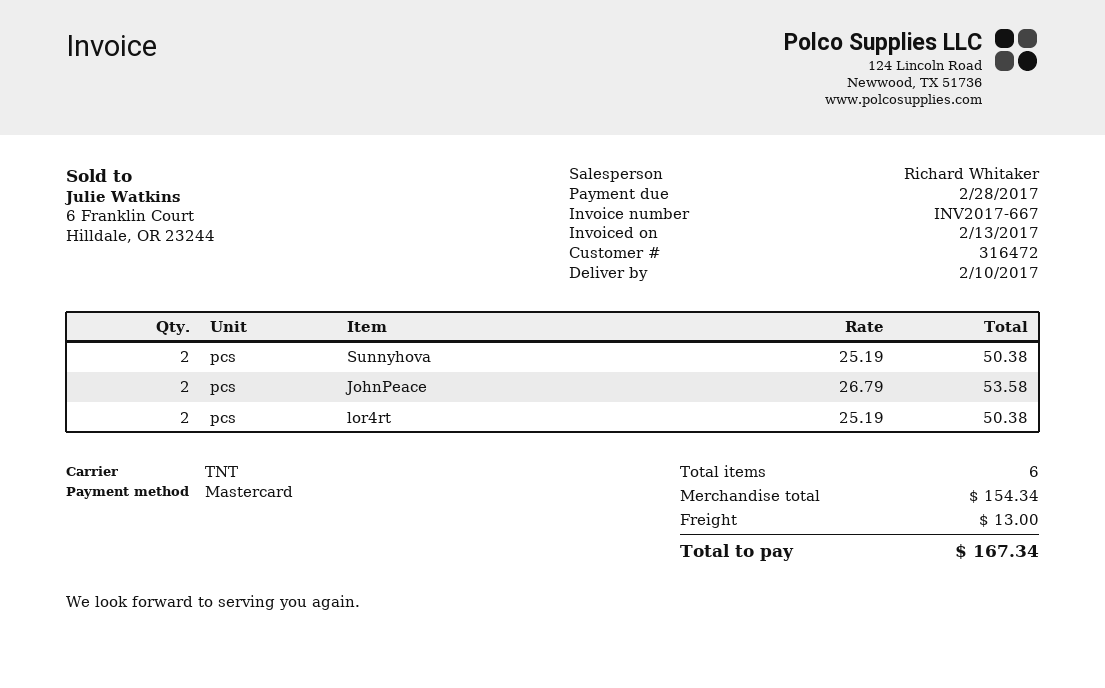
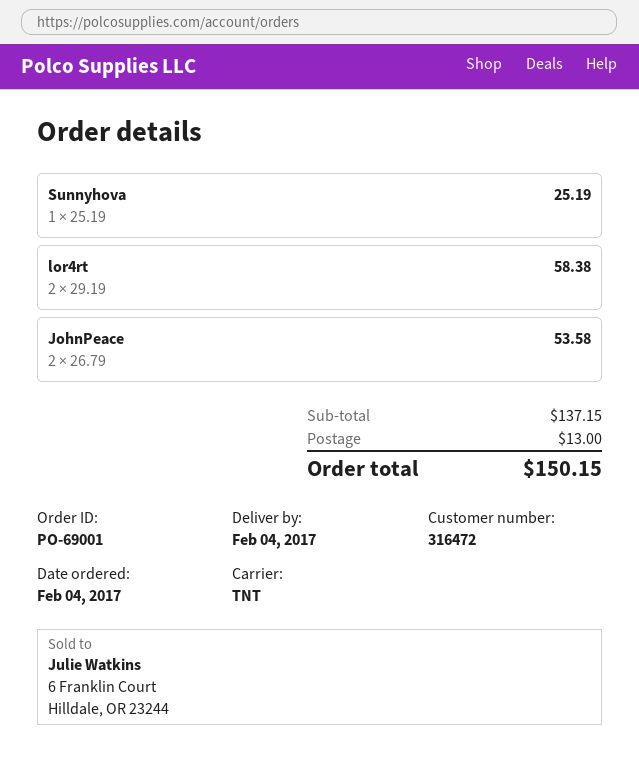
delivery date: 2017-02-10 -> 2017-02-04
Sunnyhova: 2 x 25.19 = 50.38 -> 1 x 25.19 = 25.19
lor4rt: 2 x 25.19 = 50.38 -> 2 x 29.19 = 58.38
subtotal: 154.34 -> 137.15
total: 167.34 -> 150.15

